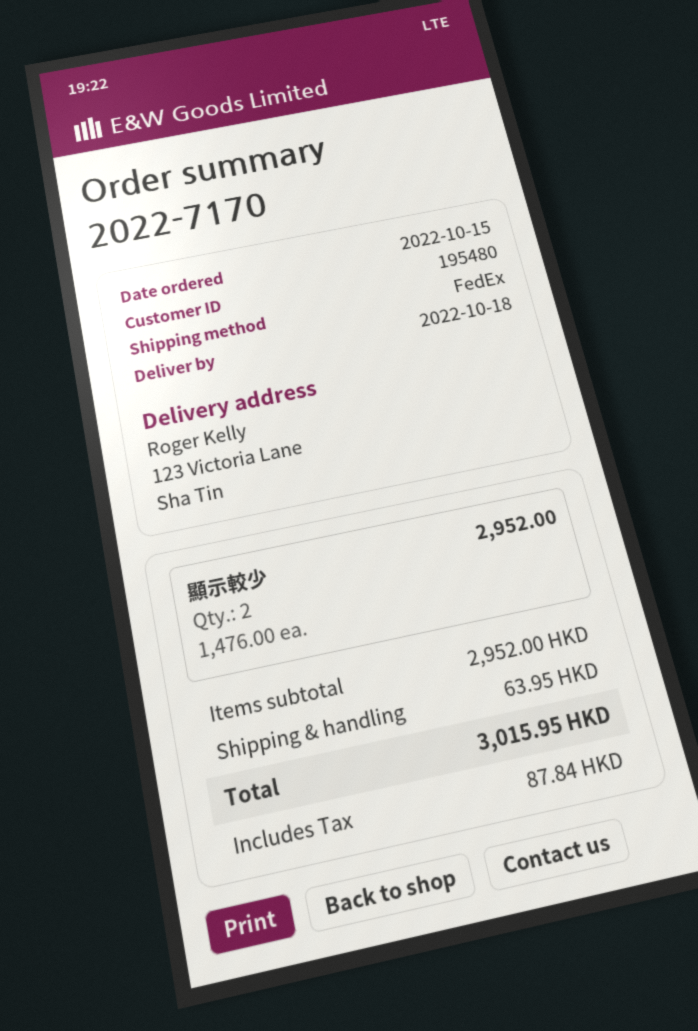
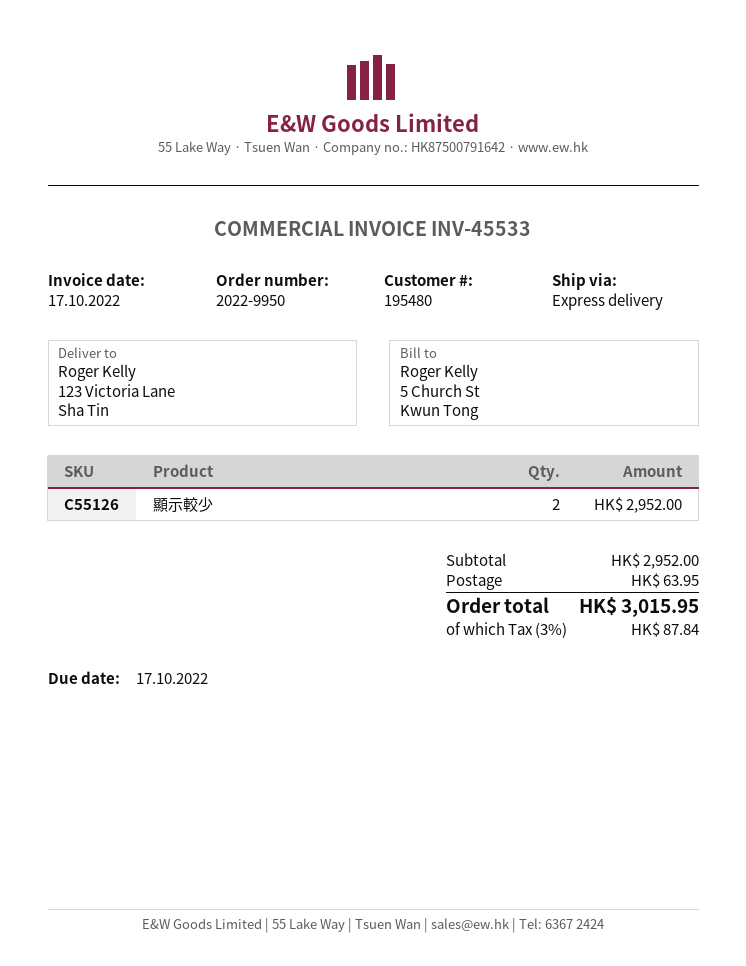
order number: 2022-7170 -> 2022-9950
shipping method: FedEx -> express

